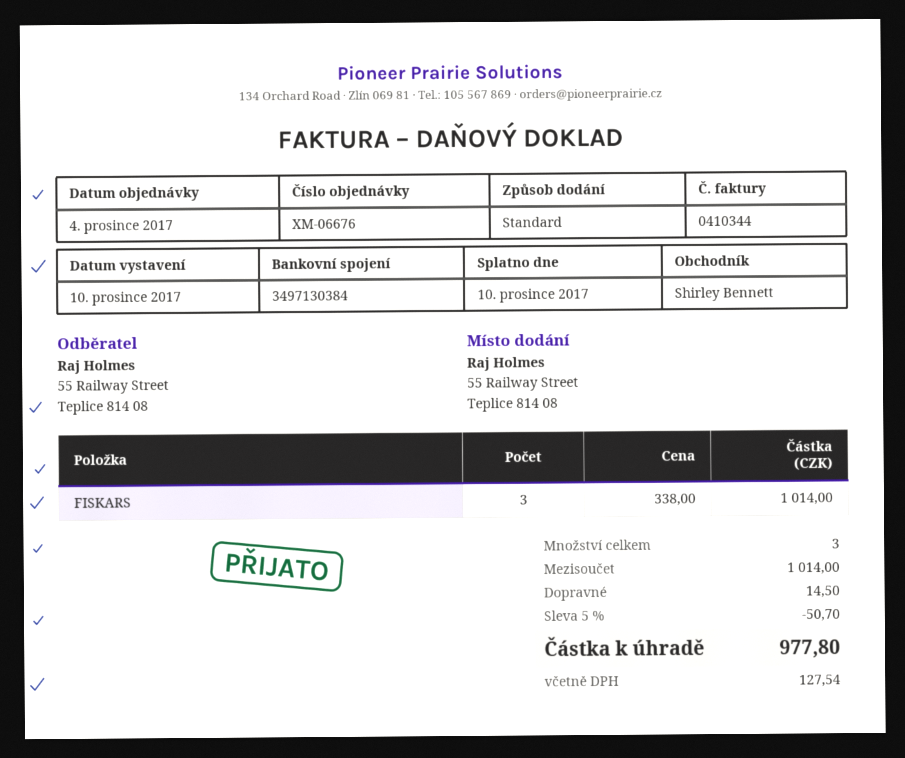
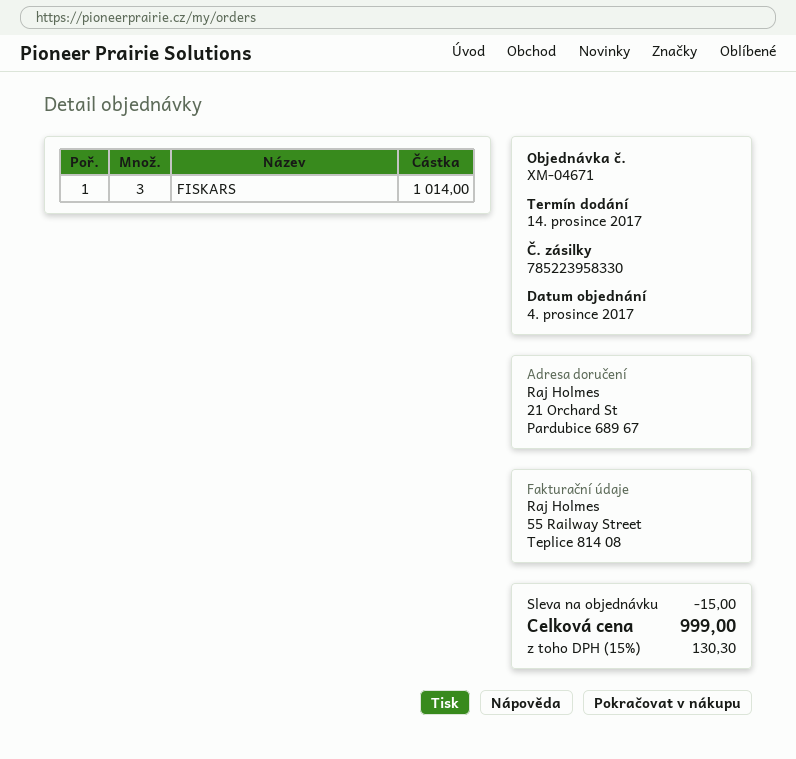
order number: XM-06676 -> XM-04671
ship to: 55 Railway Street, Teplice 814 08 -> 21 Orchard St, Pardubice 689 67
discount: 50.70 -> 15.00
shipping: 14.50 -> none
tax: 127.54 -> 130.30
total: 977.80 -> 999.00

